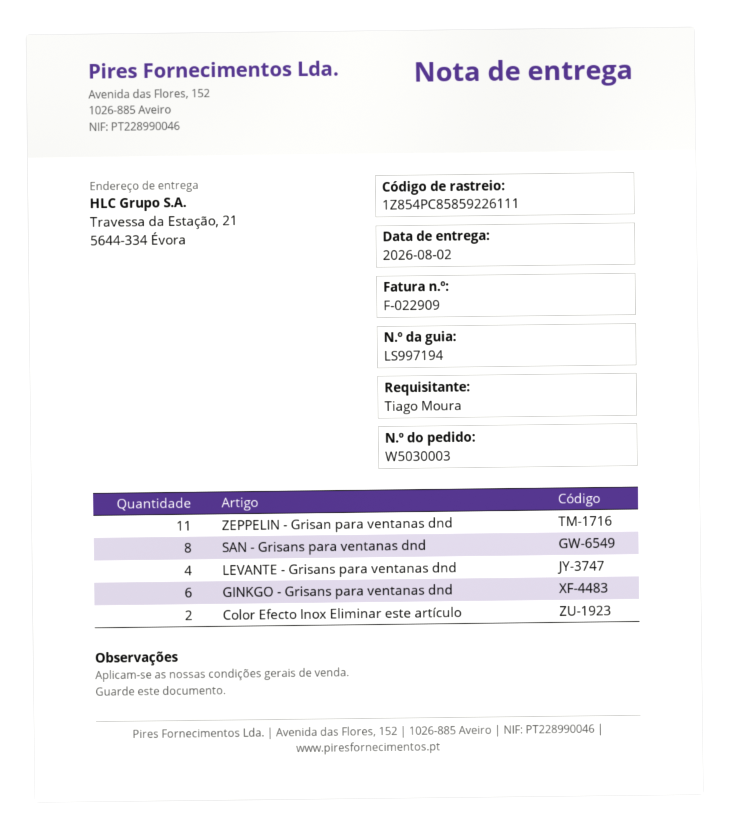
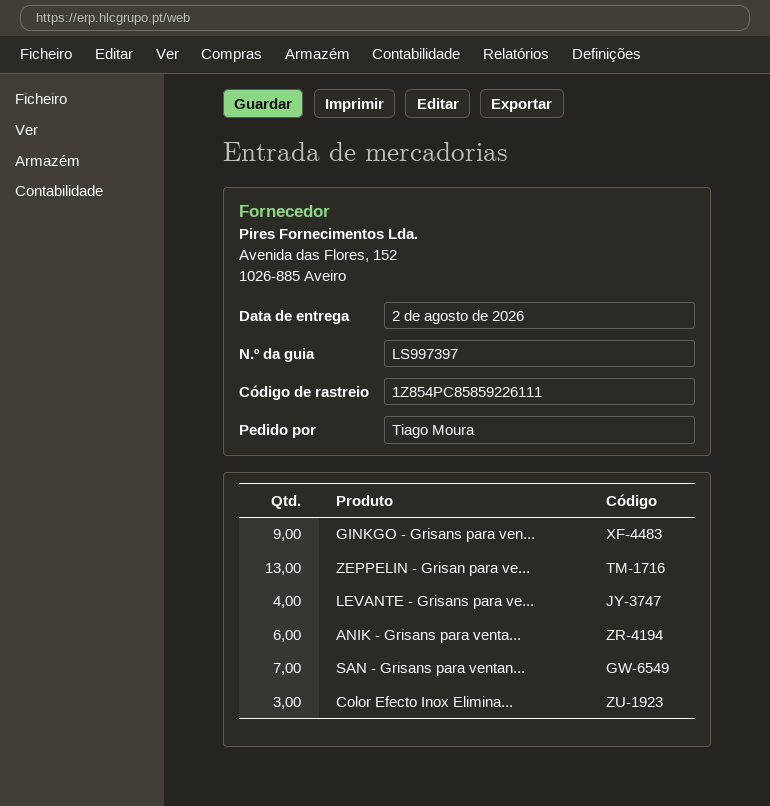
delivery note number: LS997194 -> LS997397
ZEPPELIN - Grisan para ventanas dnd: 11 -> 13
SAN - Grisans para ventanas dnd: 8 -> 7
GINKGO - Grisans para ventanas dnd: 6 -> 9
Color Efecto Inox Eliminar este artículo: 2 -> 3
ANIK - Grisans para venta...: none -> 6

